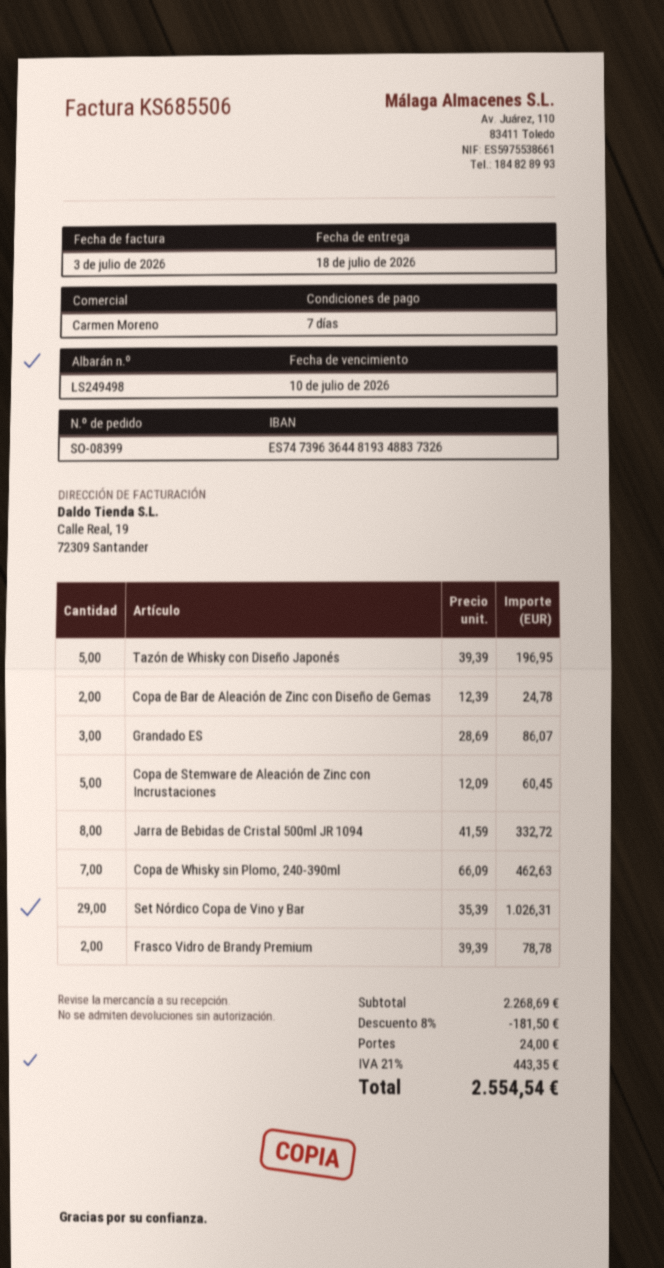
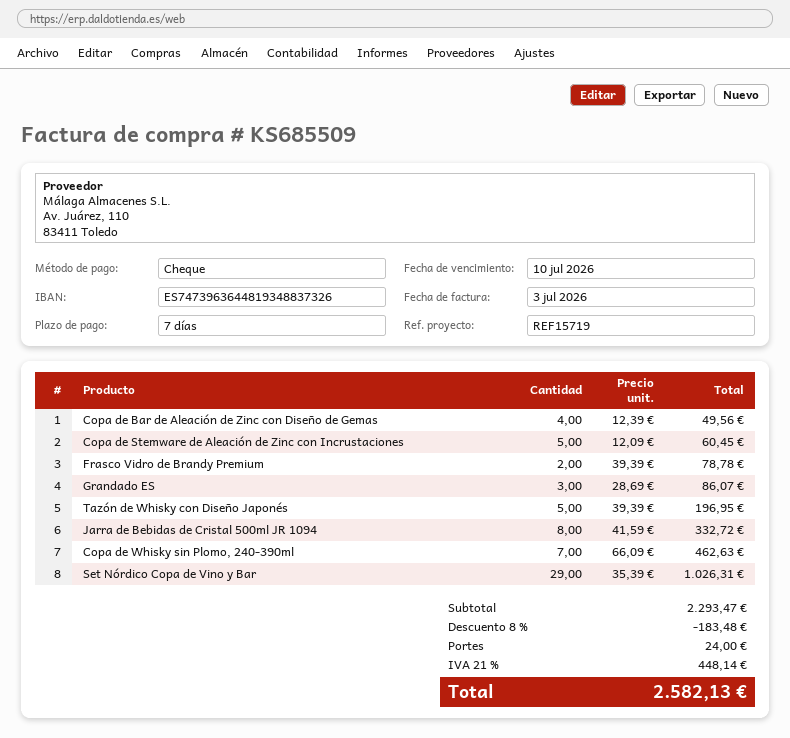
invoice number: KS685506 -> KS685509
Copa de Bar de Aleación de Zinc con Diseño de Gemas: 2 x 12.39 = 24.78 -> 4 x 12.39 = 49.56
subtotal: 2268.69 -> 2293.47
discount: 8% = 181.50 -> 8% = 183.48
tax: 21% = 443.35 -> 21% = 448.14
total: 2554.54 -> 2582.13

